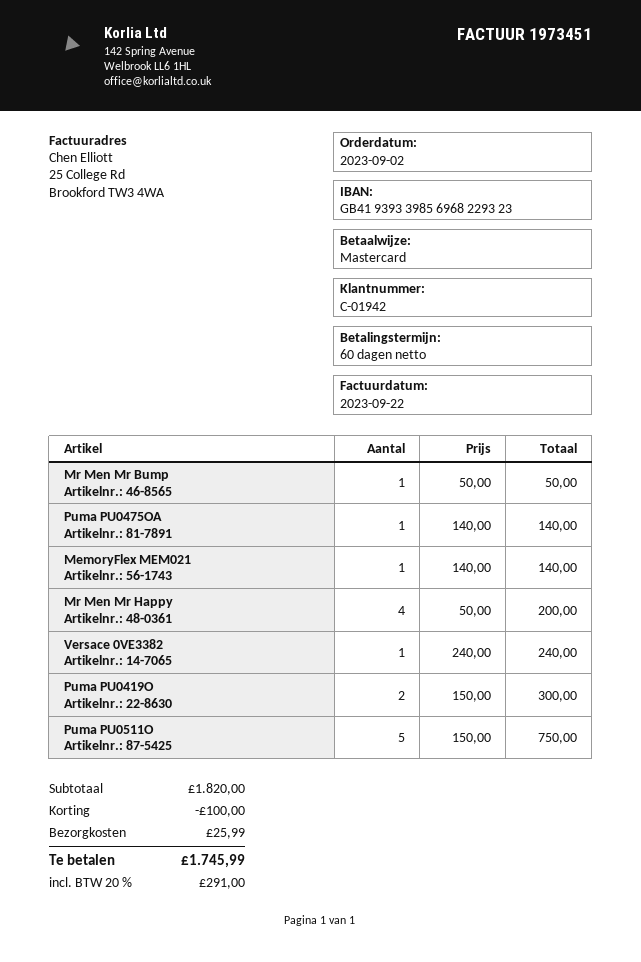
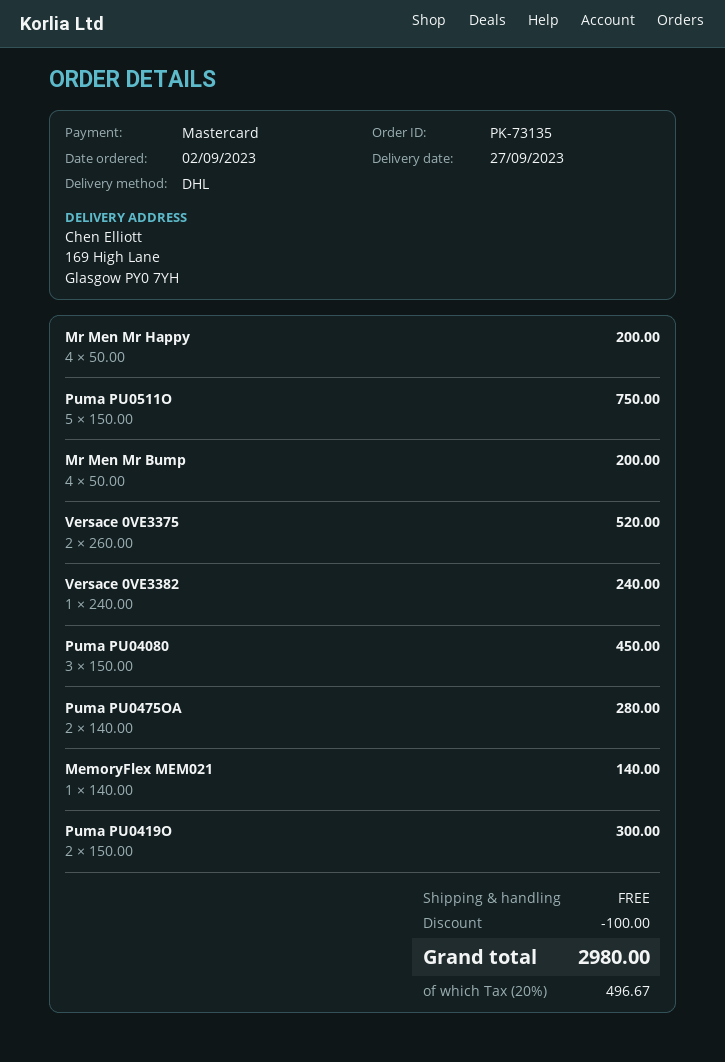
Mr Men Mr Bump: 1 x 50.00 = 50.00 -> 4 x 50.00 = 200.00
Puma PU0475OA: 1 x 140.00 = 140.00 -> 2 x 140.00 = 280.00
Versace 0VE3375: none -> 2 x 260.00 = 520.00
Puma PU04080: none -> 3 x 150.00 = 450.00
shipping: 25.99 -> 0.00
tax: 20% = 291.00 -> 20% = 496.67
total: 1745.99 -> 2980.00

